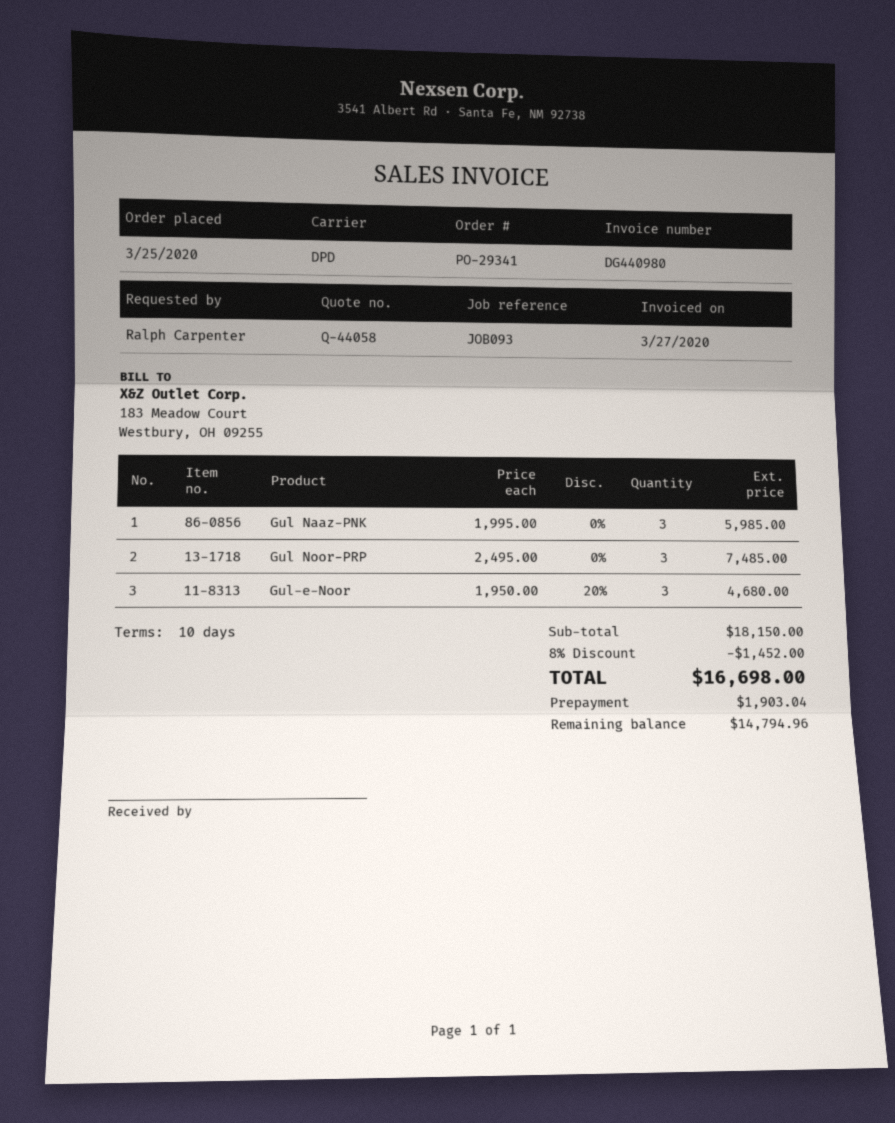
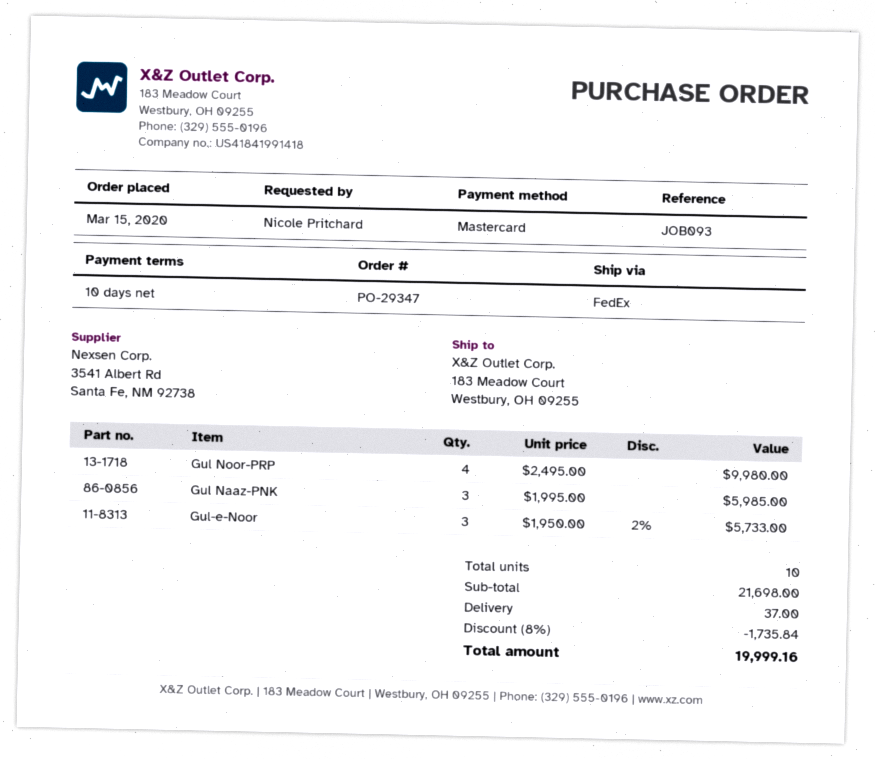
order number: PO-29341 -> PO-29347
order date: 2020-03-25 -> 2020-03-15
ordered by: Ralph Carpenter -> Nicole Pritchard
shipping method: DPD -> FedEx
Gul Noor-PRP: 3 x 2495.00 = 7485.00 -> 4 x 2495.00 = 9980.00
Gul-e-Noor: 3 x 1950.00 - 20% = 4680.00 -> 3 x 1950.00 - 2% = 5733.00
subtotal: 18150.00 -> 21698.00
discount: 8% = 1452.00 -> 8% = 1735.84
shipping: none -> 37.00
total: 16698.00 -> 19999.16

